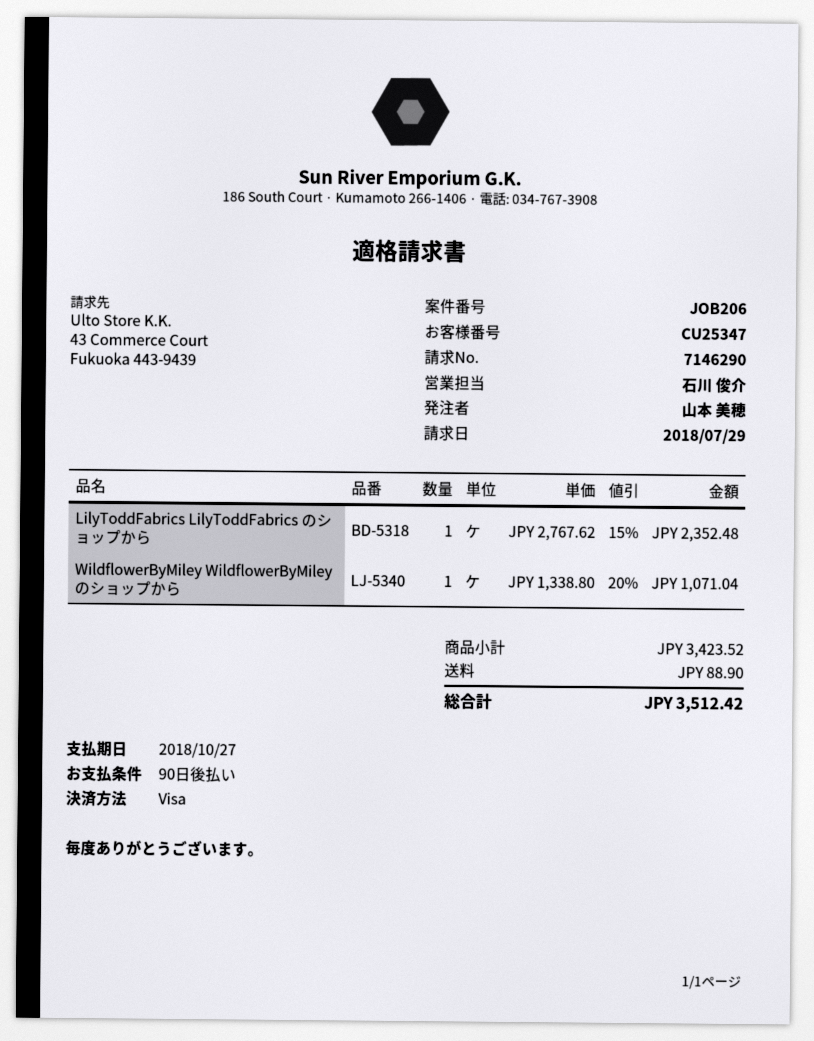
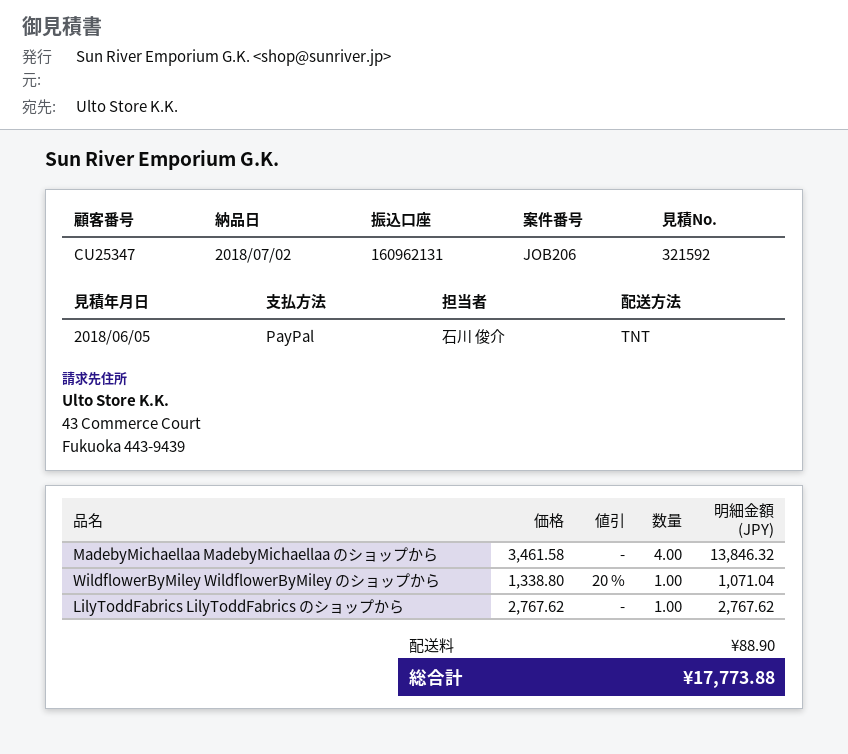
payment method: Visa -> PayPal
LilyToddFabrics LilyToddFabrics のショップから: 1 x 2767.62 - 15% = 2352.48 -> 1 x 2767.62 = 2767.62
MadebyMichaellaa MadebyMichaellaa のショップから: none -> 4 x 3461.58 = 13846.32
total: 3512.42 -> 17773.88

